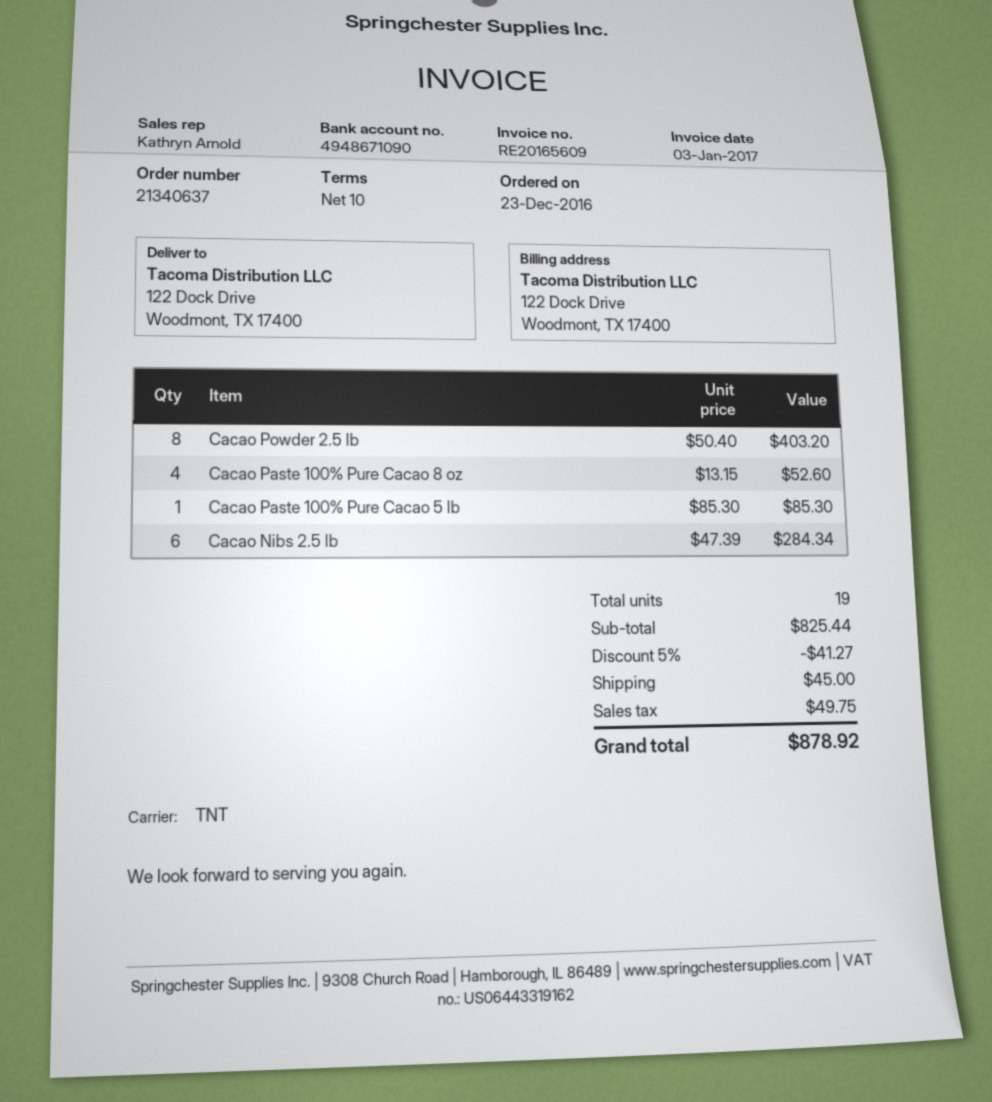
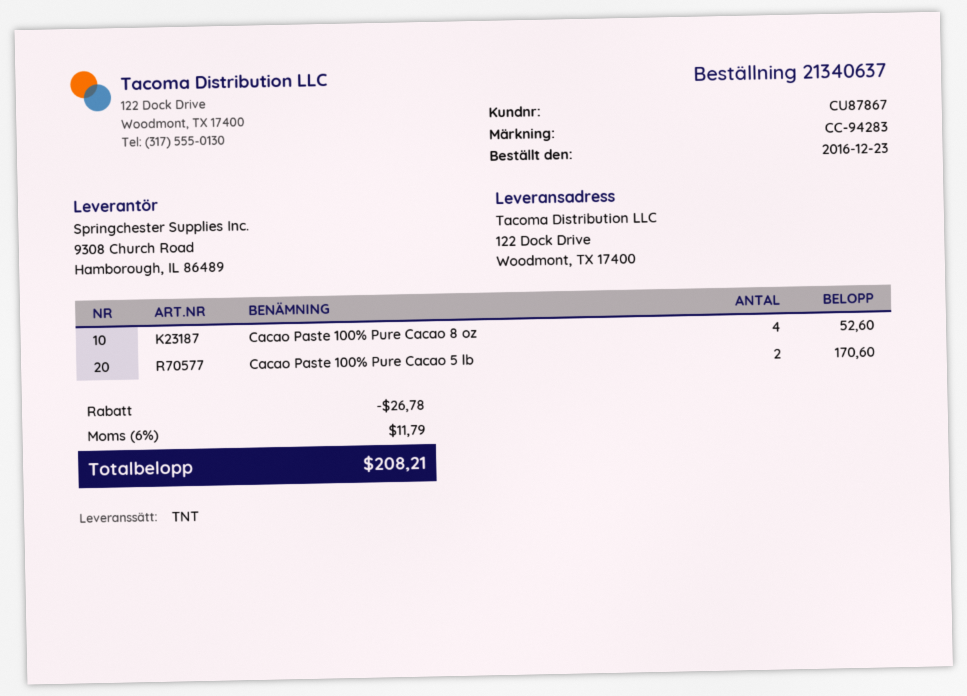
Cacao Powder 2.5 lb: 8 for 403.20 -> none
Cacao Paste 100% Pure Cacao 5 lb: 1 for 85.30 -> 2 for 170.60
Cacao Nibs 2.5 lb: 6 for 284.34 -> none
discount: 41.27 -> 26.78
shipping: 45.00 -> none
tax: 49.75 -> 11.79
total: 878.92 -> 208.21

